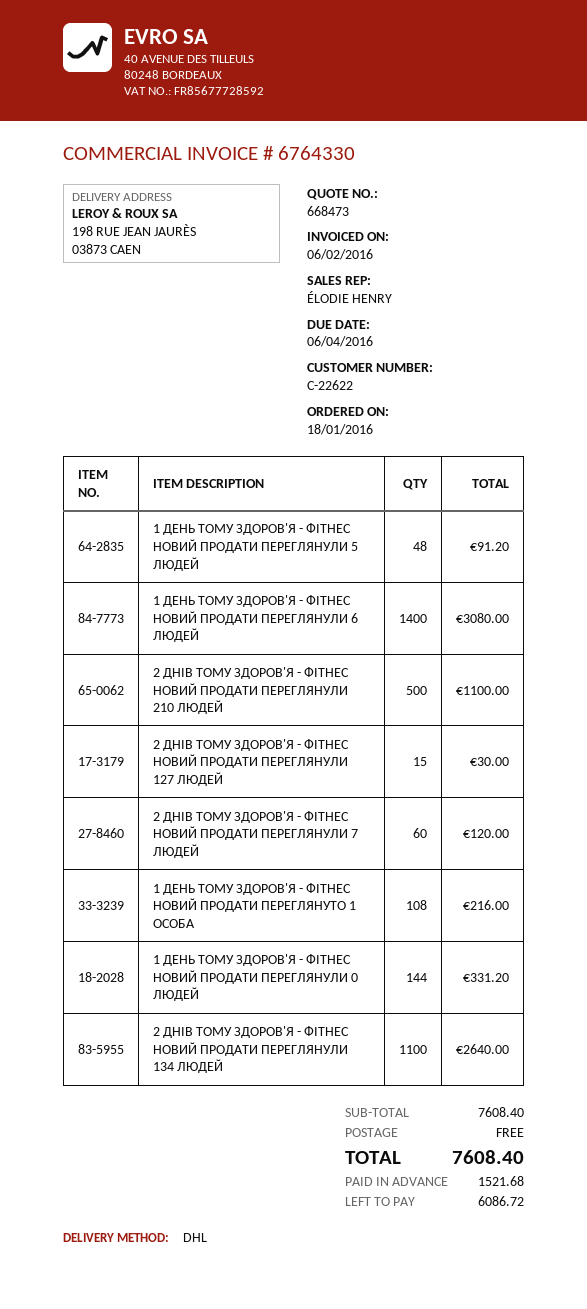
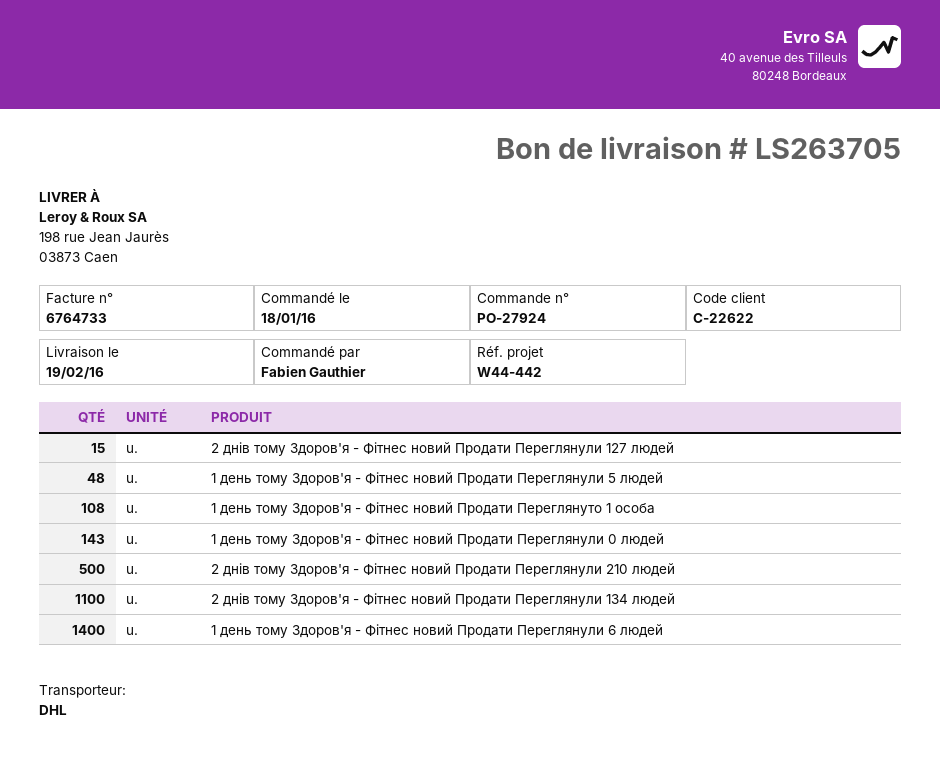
invoice number: 6764330 -> 6764733
2 ДНІВ ТОМУ ЗДОРОВ'Я - ФІТНЕС НОВИЙ ПРОДАТИ ПЕРЕГЛЯНУЛИ 7 ЛЮДЕЙ: 60 -> none
1 ДЕНЬ ТОМУ ЗДОРОВ'Я - ФІТНЕС НОВИЙ ПРОДАТИ ПЕРЕГЛЯНУЛИ 0 ЛЮДЕЙ: 144 -> 143

